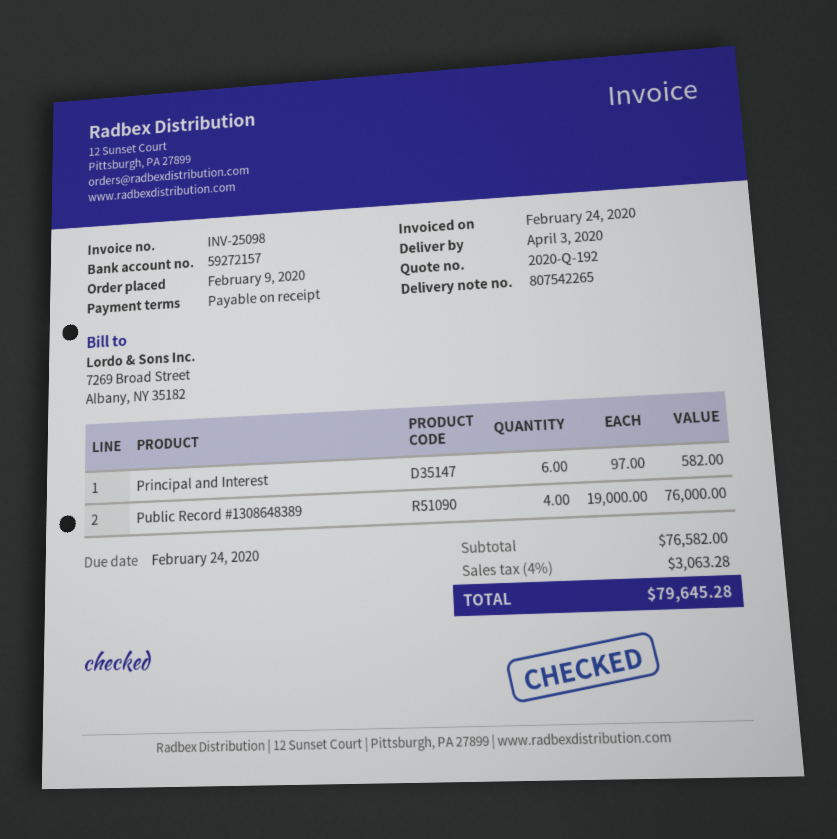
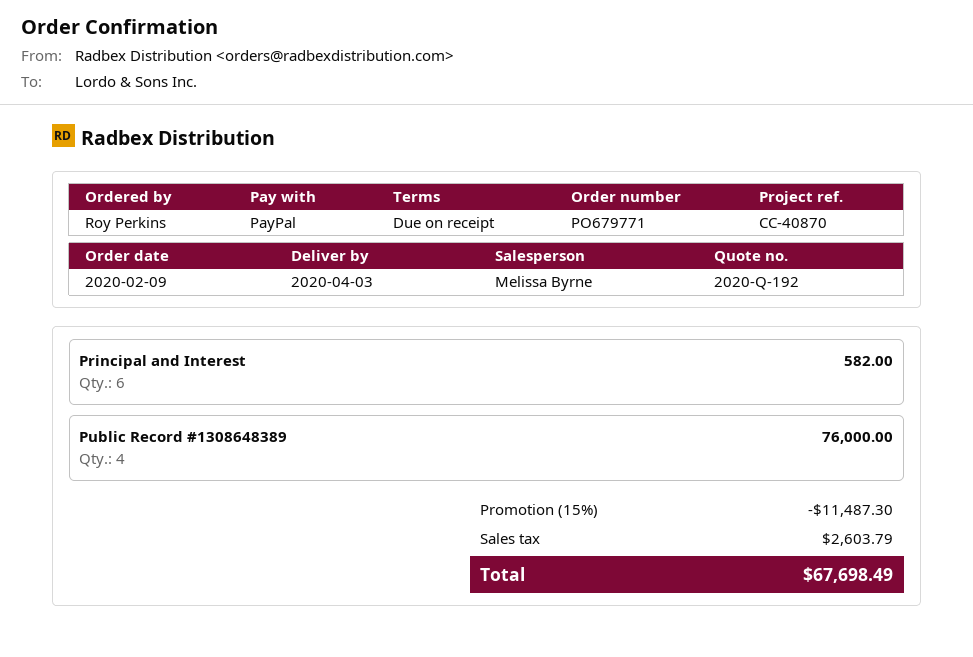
discount: none -> 15% = 11487.30
tax: 3063.28 -> 2603.79
total: 79645.28 -> 67698.49

